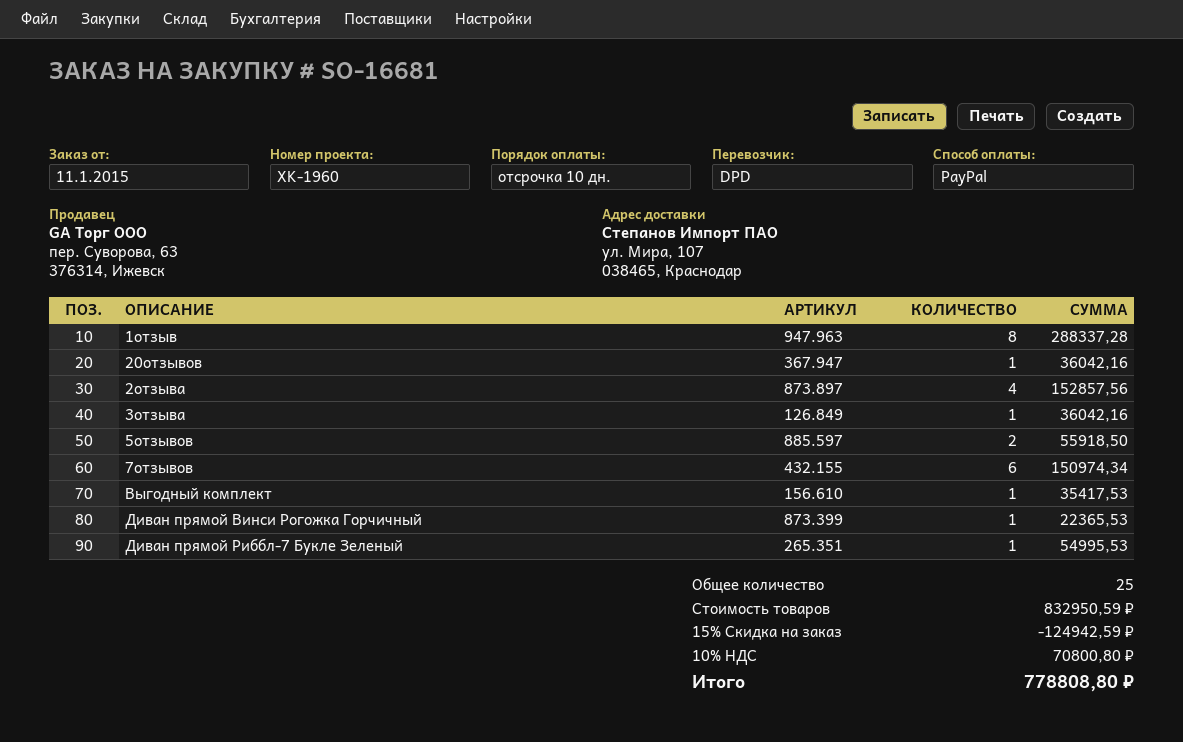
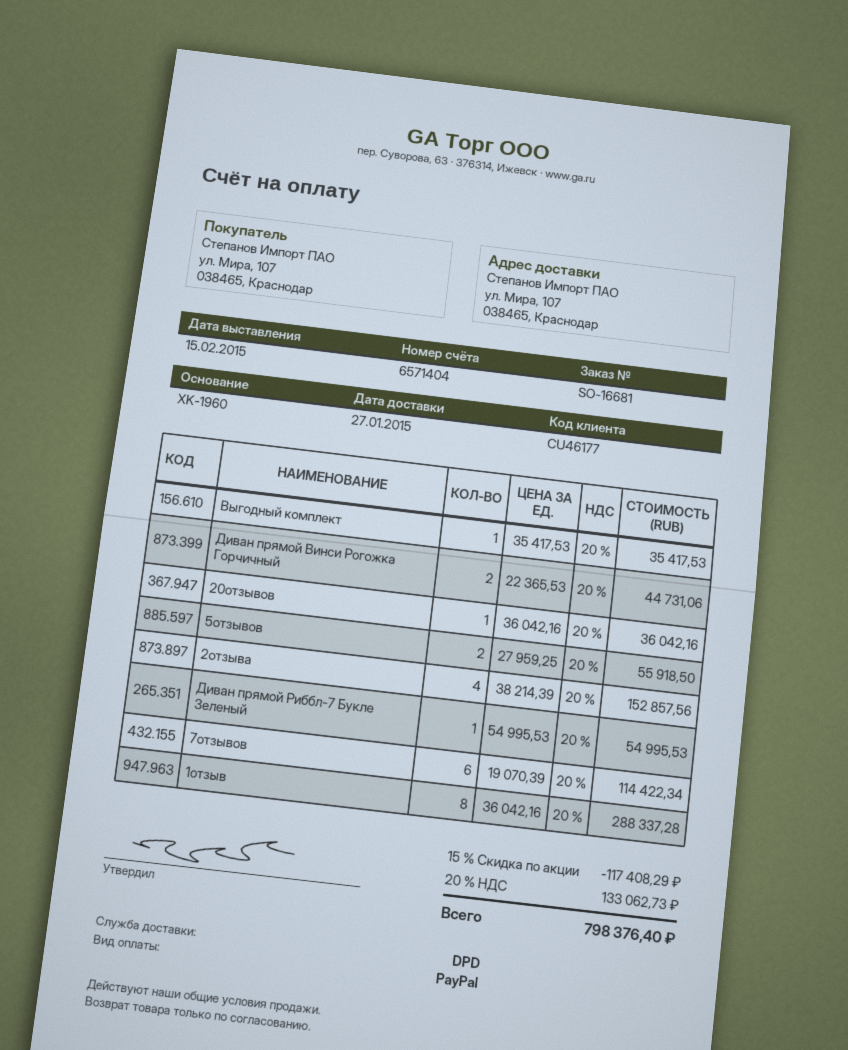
3отзыва: 1 for 36042.16 -> none
7отзывов: 6 for 150974.34 -> 6 for 114422.34
Диван прямой Винси Рогожка Горчичный: 1 for 22365.53 -> 2 for 44731.06
discount: 15% = 124942.59 -> 15% = 117408.29
tax: 10% = 70800.80 -> 20% = 133062.73
total: 778808.80 -> 798376.40

